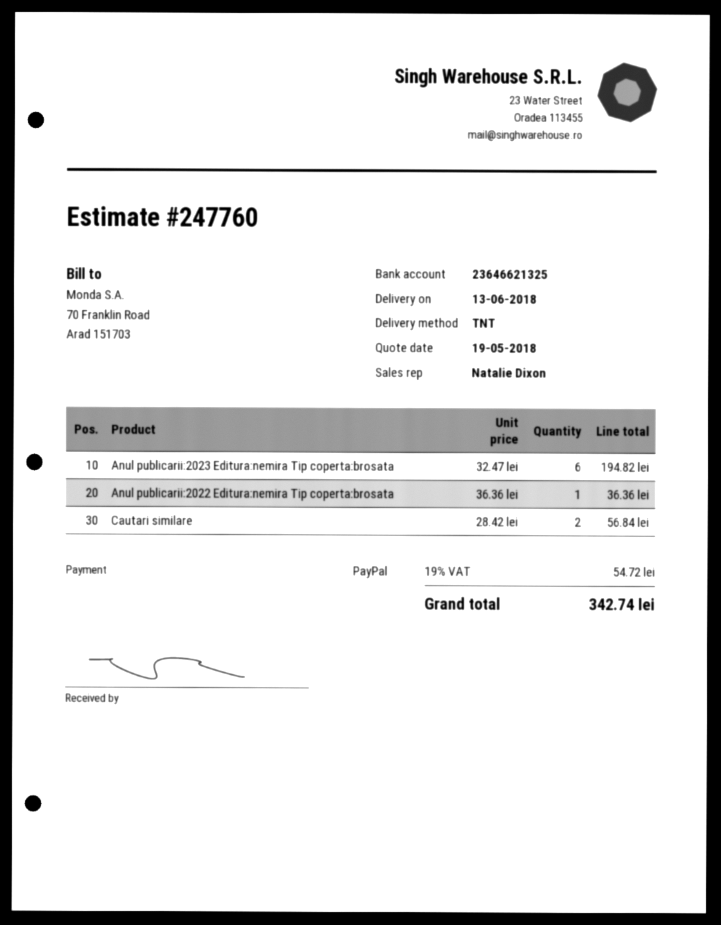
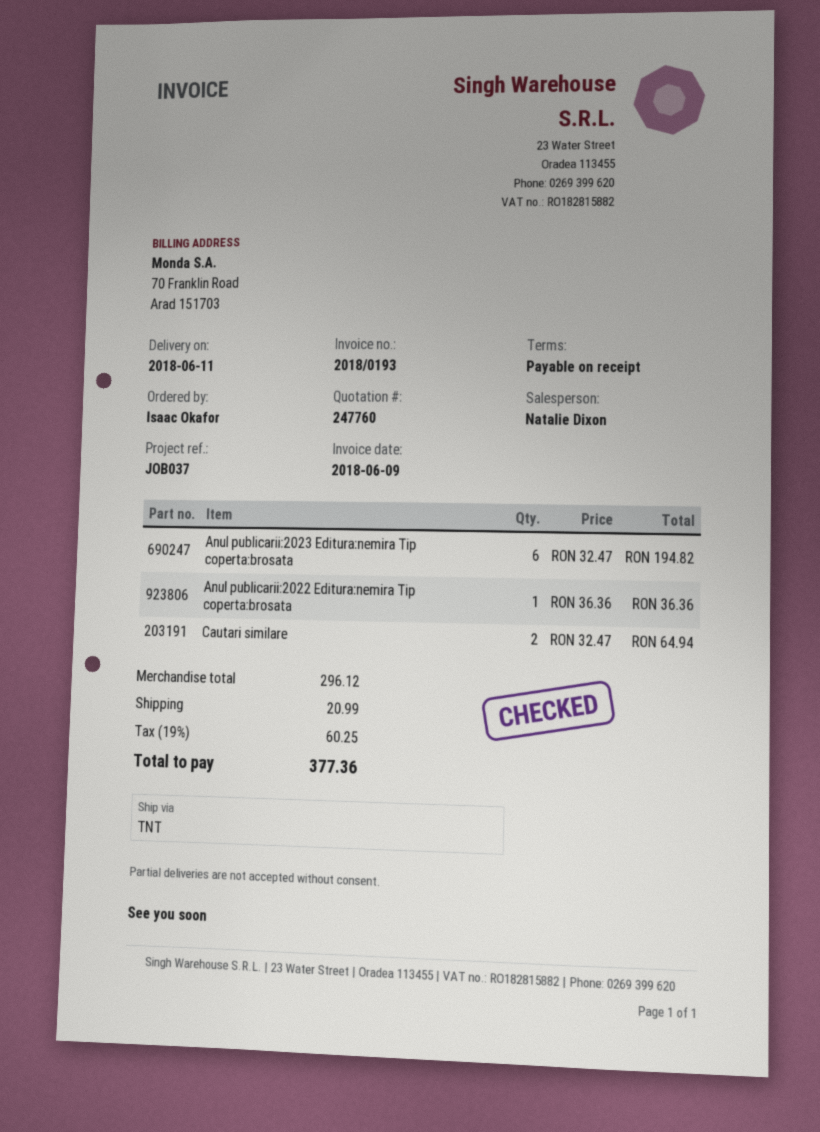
delivery date: 2018-06-13 -> 2018-06-11
Cautari similare: 2 x 28.42 = 56.84 -> 2 x 32.47 = 64.94
shipping: none -> 20.99
tax: 19% = 54.72 -> 19% = 60.25
total: 342.74 -> 377.36

